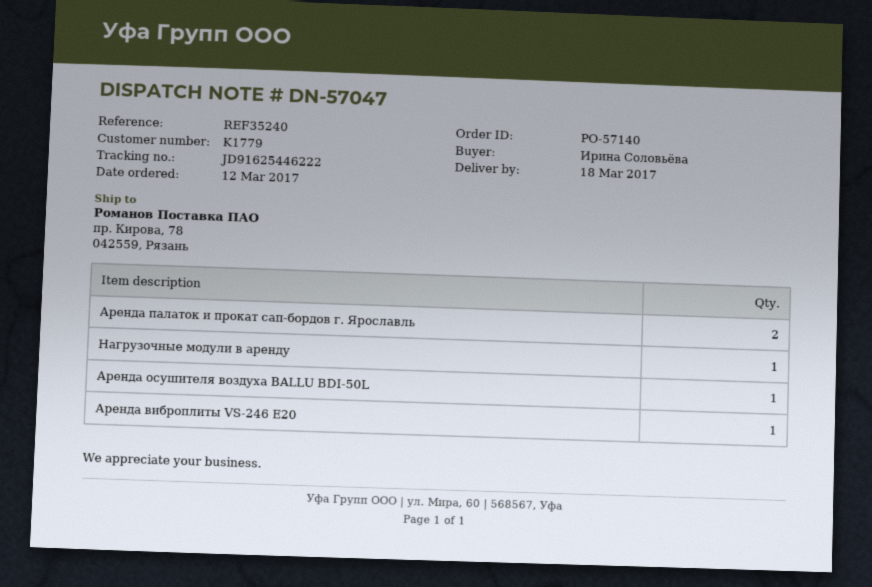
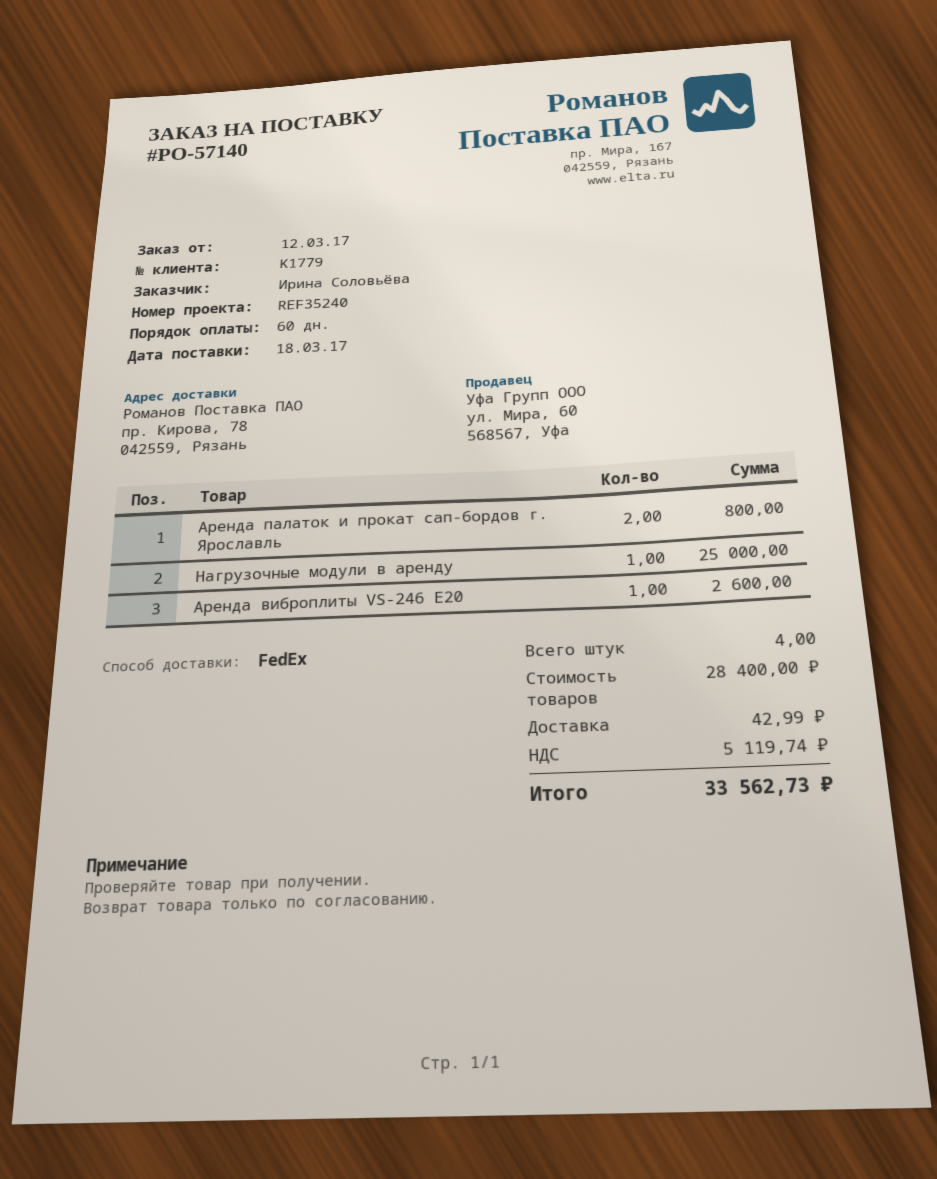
Аренда осушителя воздуха BALLU BDI-50L: 1 -> none

